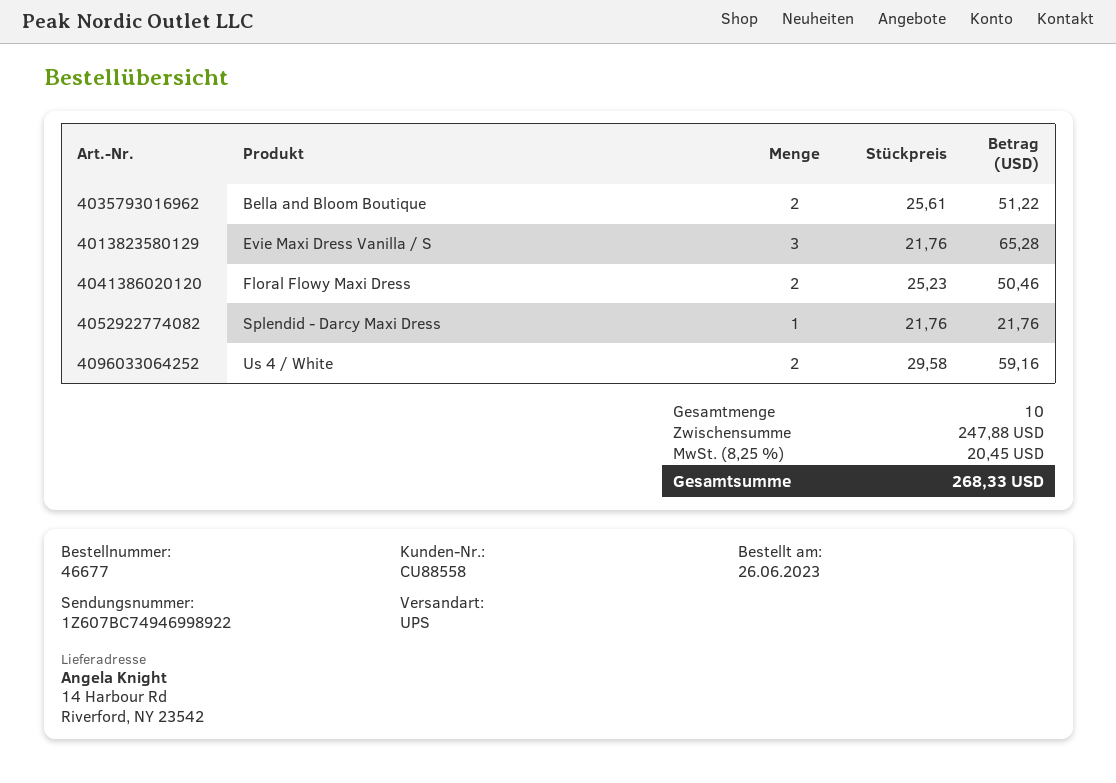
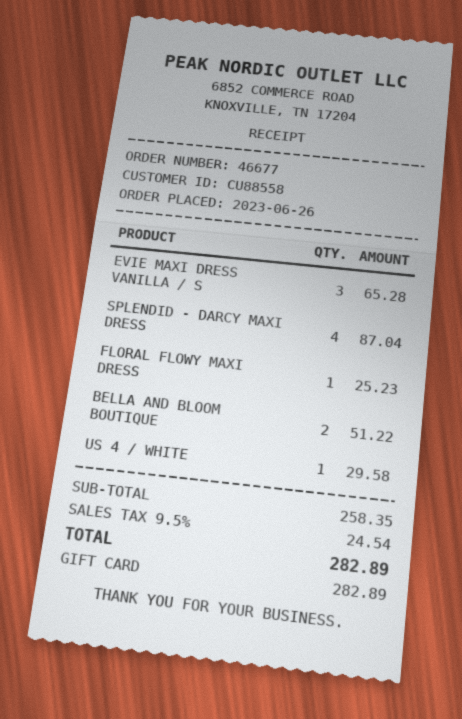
Floral Flowy Maxi Dress: 2 for 50.46 -> 1 for 25.23
Splendid - Darcy Maxi Dress: 1 for 21.76 -> 4 for 87.04
Us 4 / White: 2 for 59.16 -> 1 for 29.58
subtotal: 247.88 -> 258.35
tax: 8.25% = 20.45 -> 9.5% = 24.54
total: 268.33 -> 282.89

